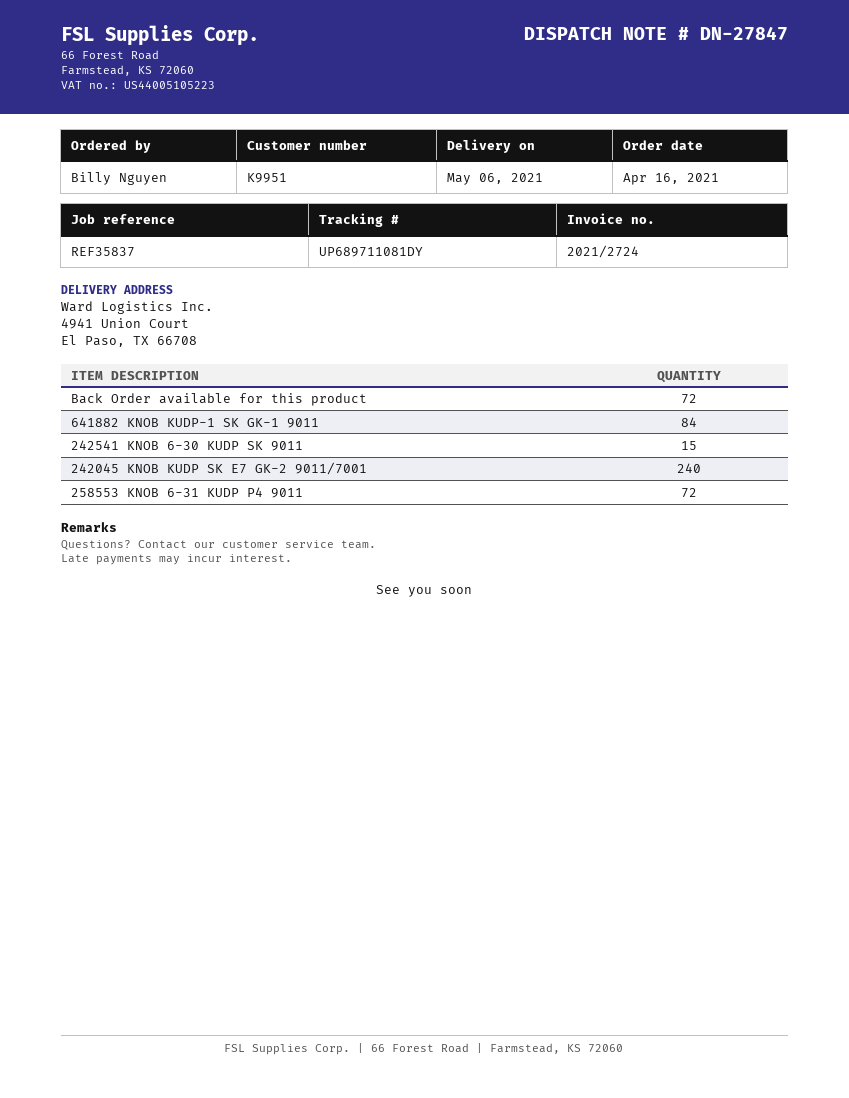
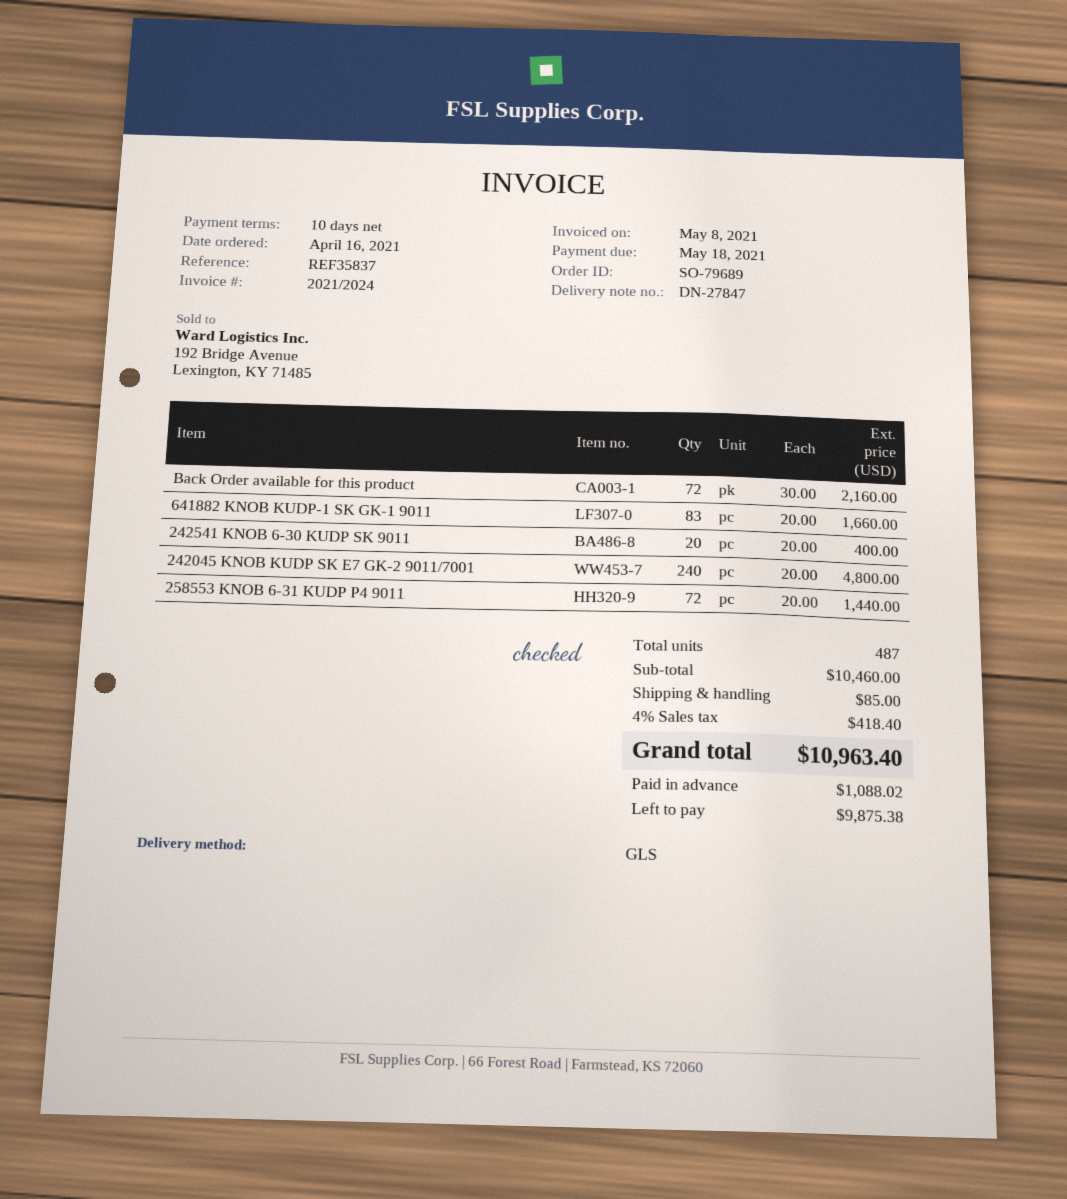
invoice number: 2021/2724 -> 2021/2024
641882 KNOB KUDP-1 SK GK-1 9011: 84 -> 83
242541 KNOB 6-30 KUDP SK 9011: 15 -> 20

